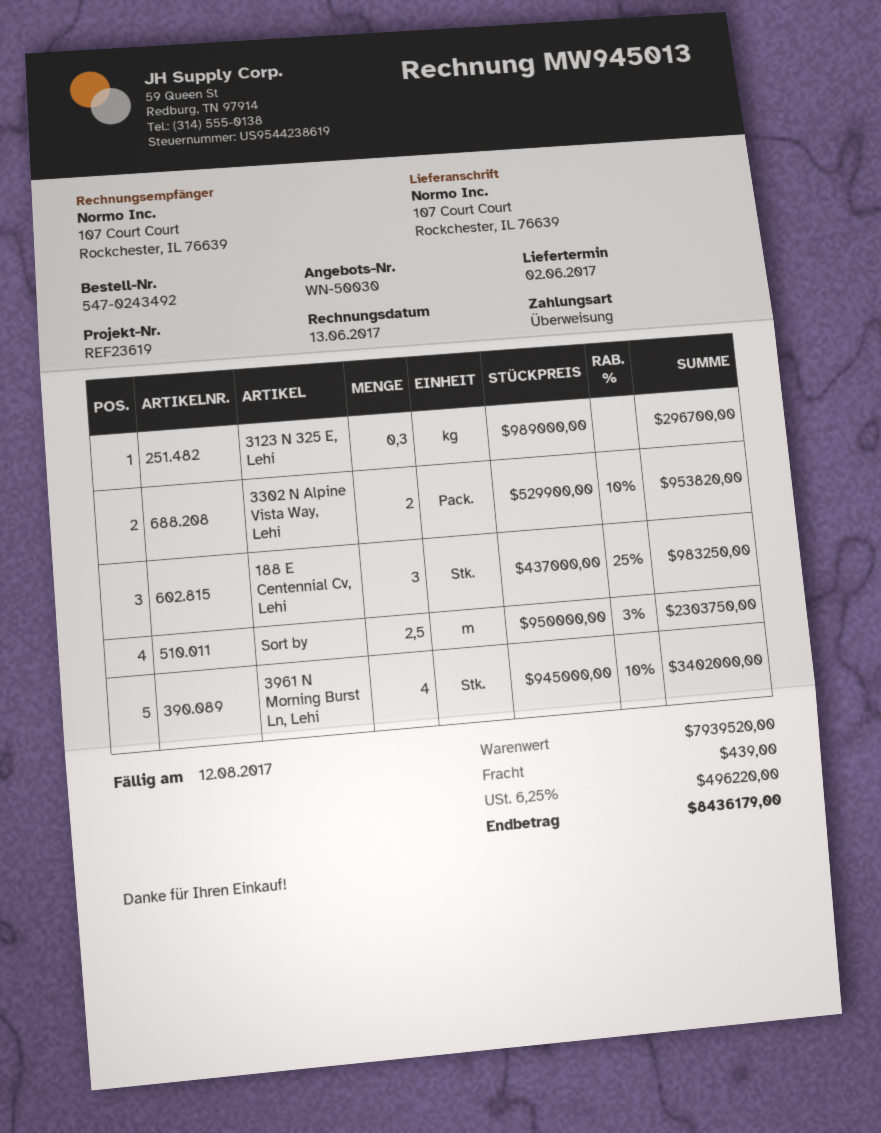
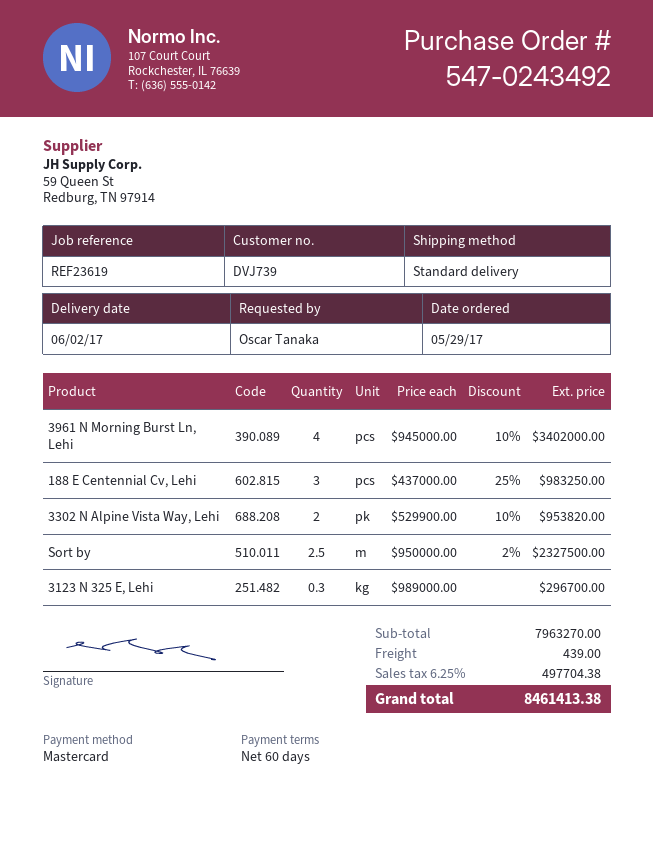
payment method: bank transfer -> Mastercard
Sort by: 2.5 x 950000.00 - 3% = 2303750.00 -> 2.5 x 950000.00 - 2% = 2327500.00
subtotal: 7939520.00 -> 7963270.00
tax: 6.25% = 496220.00 -> 6.25% = 497704.38
total: 8436179.00 -> 8461413.38

